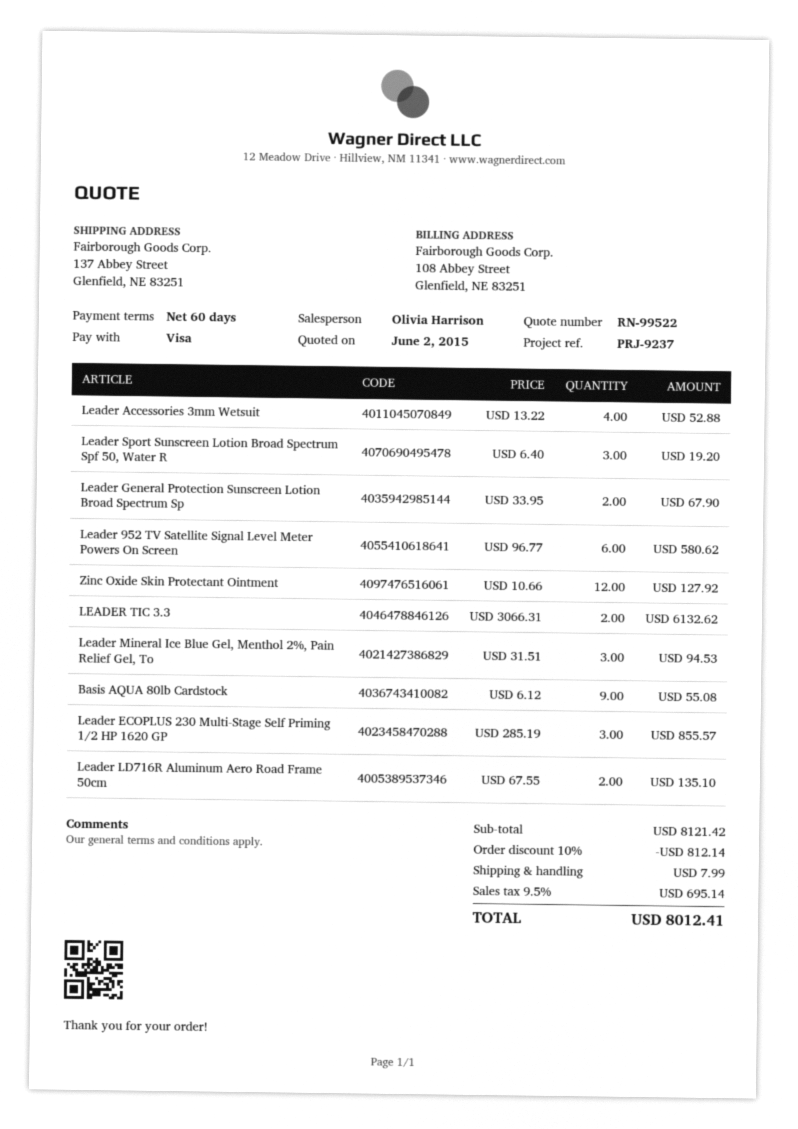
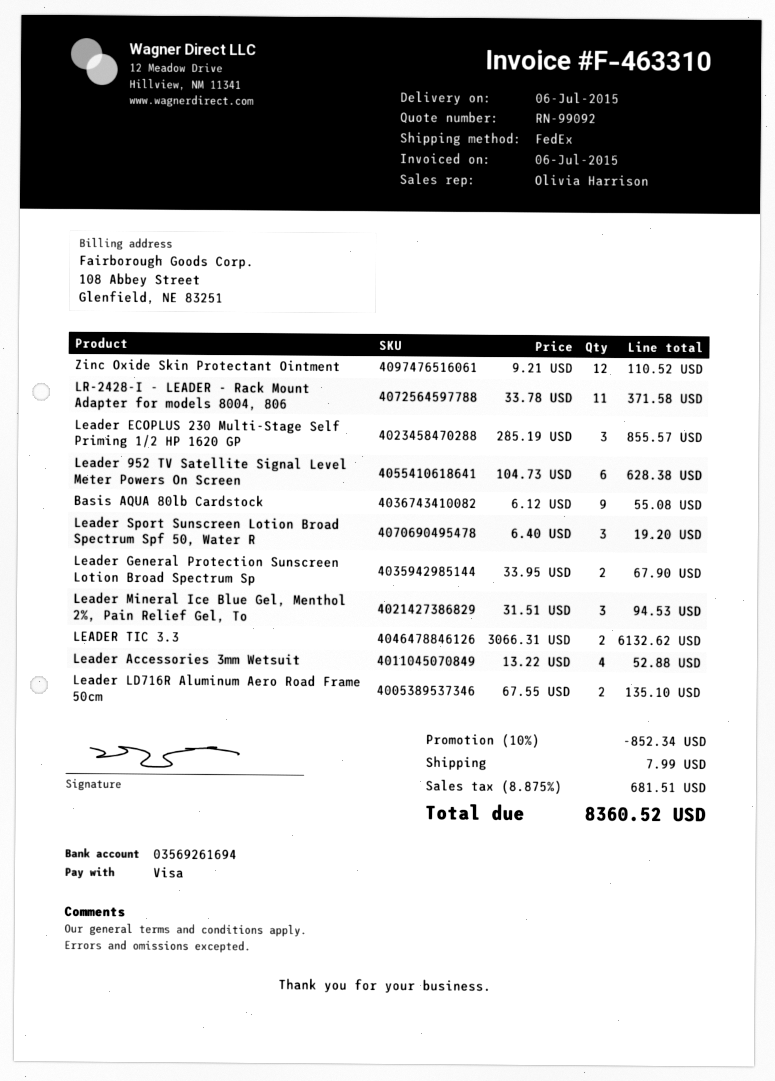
quote number: RN-99522 -> RN-99092
Leader 952 TV Satellite Signal Level Meter Powers On Screen: 6 x 96.77 = 580.62 -> 6 x 104.73 = 628.38
Zinc Oxide Skin Protectant Ointment: 12 x 10.66 = 127.92 -> 12 x 9.21 = 110.52
LR-2428-I - LEADER - Rack Mount Adapter for models 8004, 806: none -> 11 x 33.78 = 371.58
discount: 10% = 812.14 -> 10% = 852.34
tax: 9.5% = 695.14 -> 8.875% = 681.51
total: 8012.41 -> 8360.52

